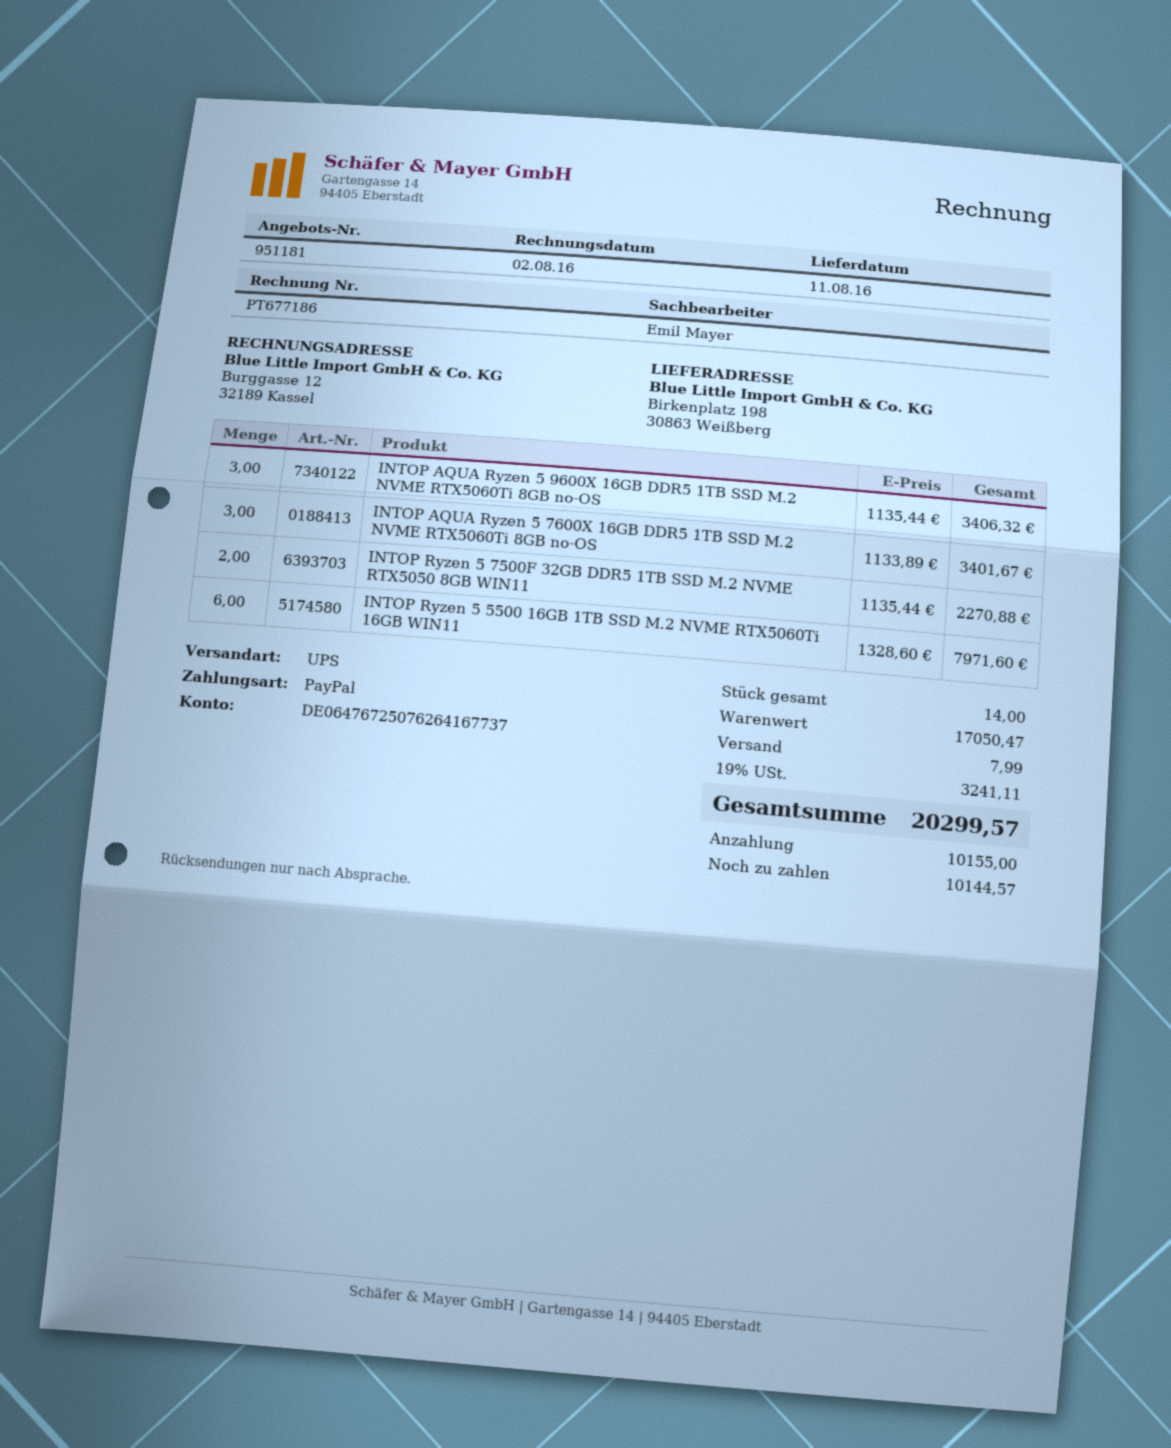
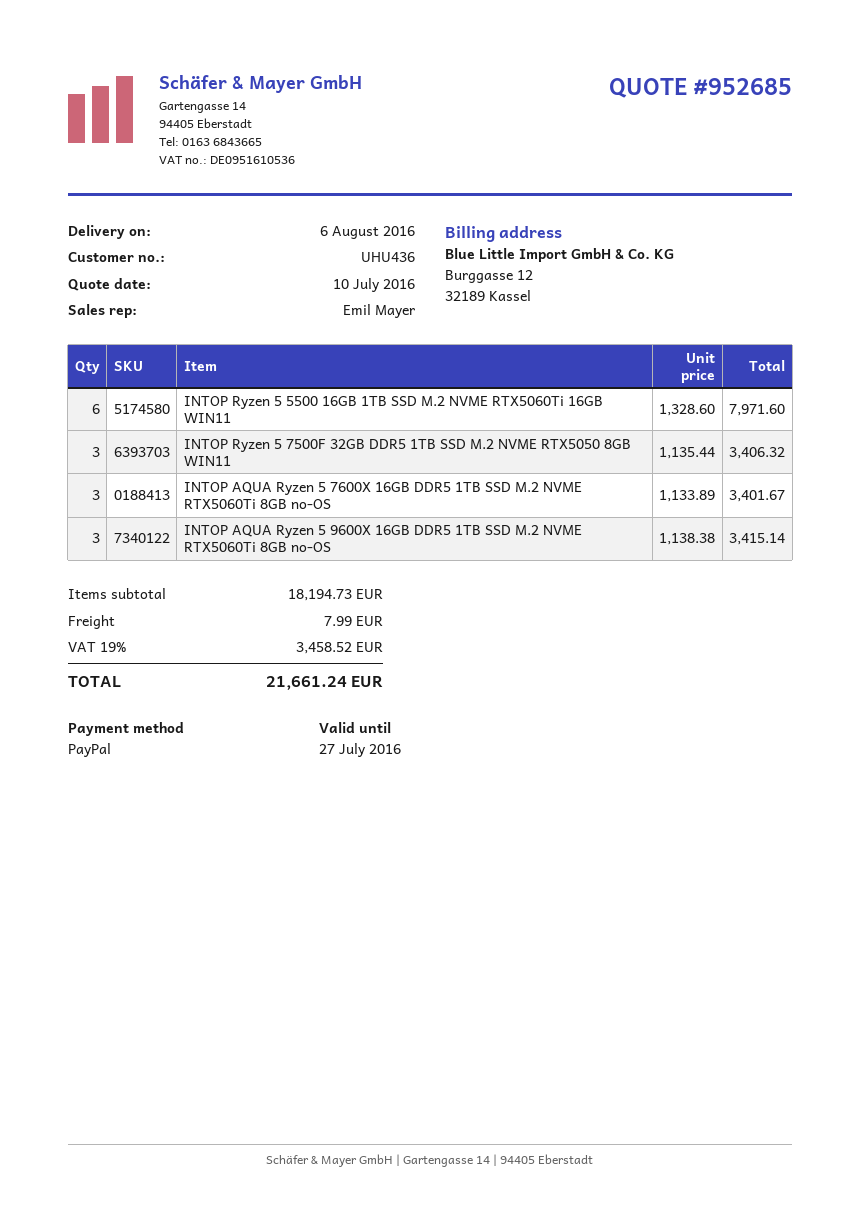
quote number: 951181 -> 952685
delivery date: 2016-08-11 -> 2016-08-06
INTOP AQUA Ryzen 5 9600X 16GB DDR5 1TB SSD M.2 NVME RTX5060Ti 8GB no-OS: 3 x 1135.44 = 3406.32 -> 3 x 1138.38 = 3415.14
INTOP Ryzen 5 7500F 32GB DDR5 1TB SSD M.2 NVME RTX5050 8GB WIN11: 2 x 1135.44 = 2270.88 -> 3 x 1135.44 = 3406.32
subtotal: 17050.47 -> 18194.73
tax: 19% = 3241.11 -> 19% = 3458.52
total: 20299.57 -> 21661.24

